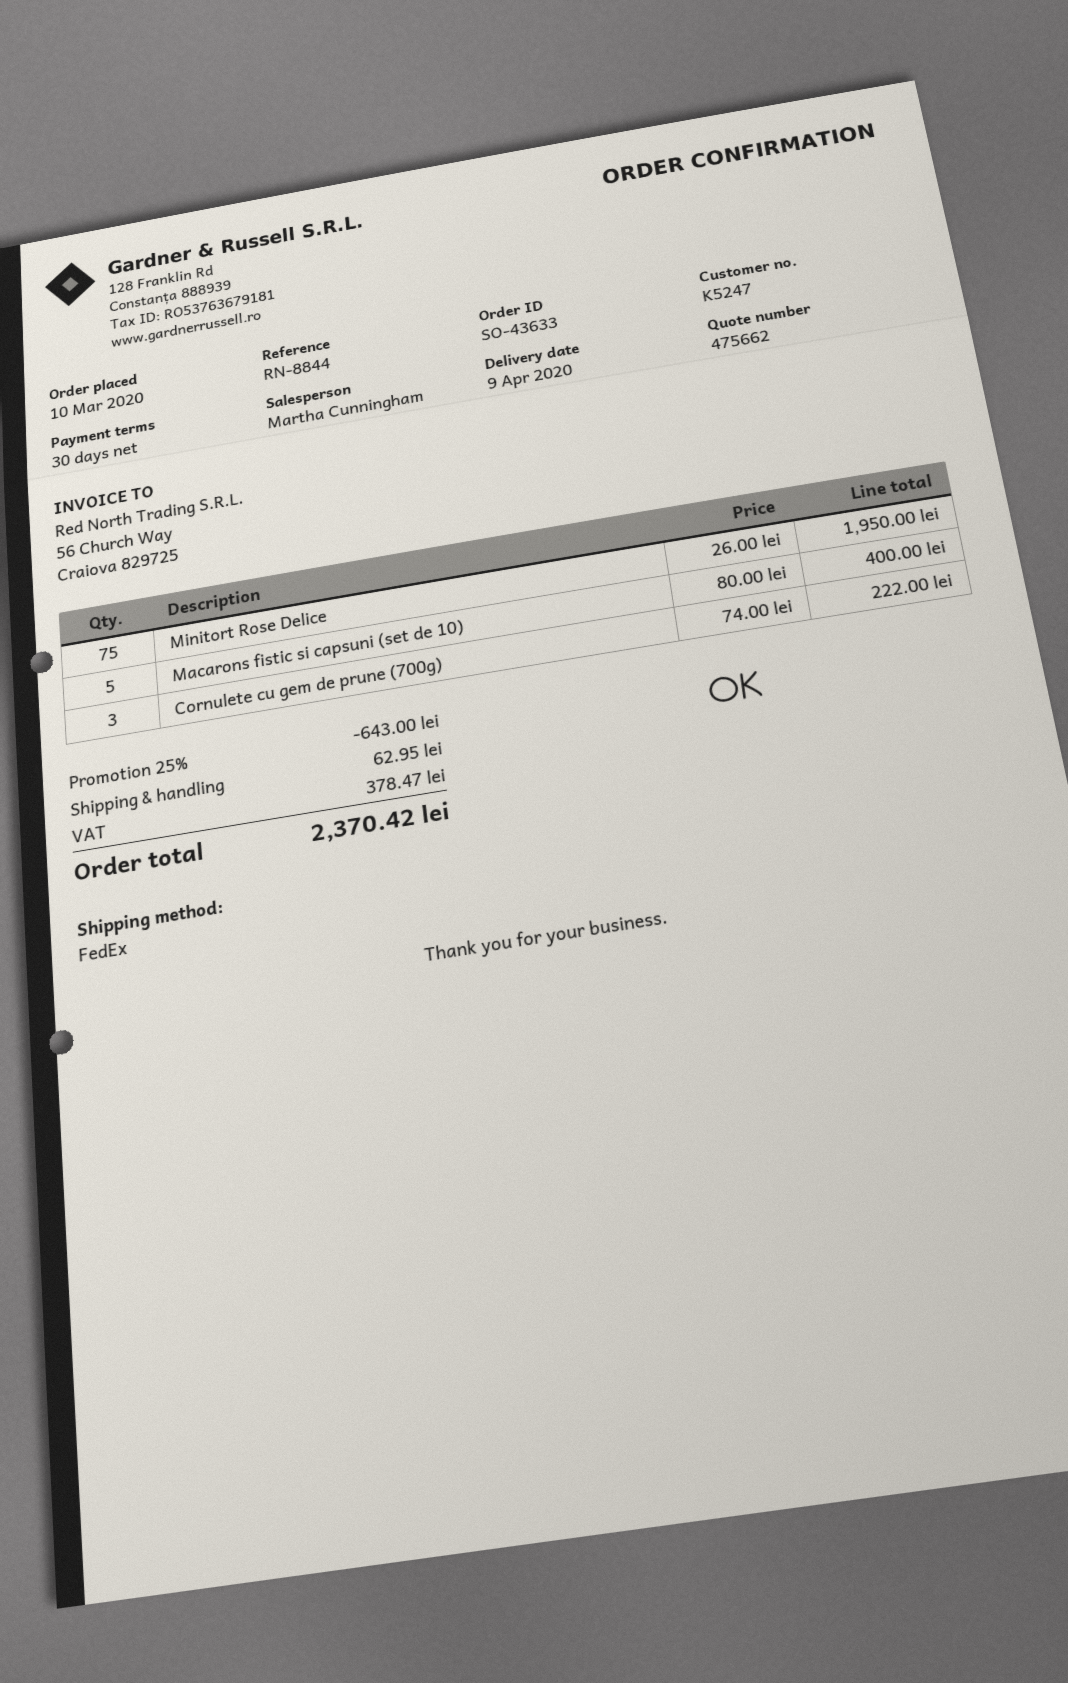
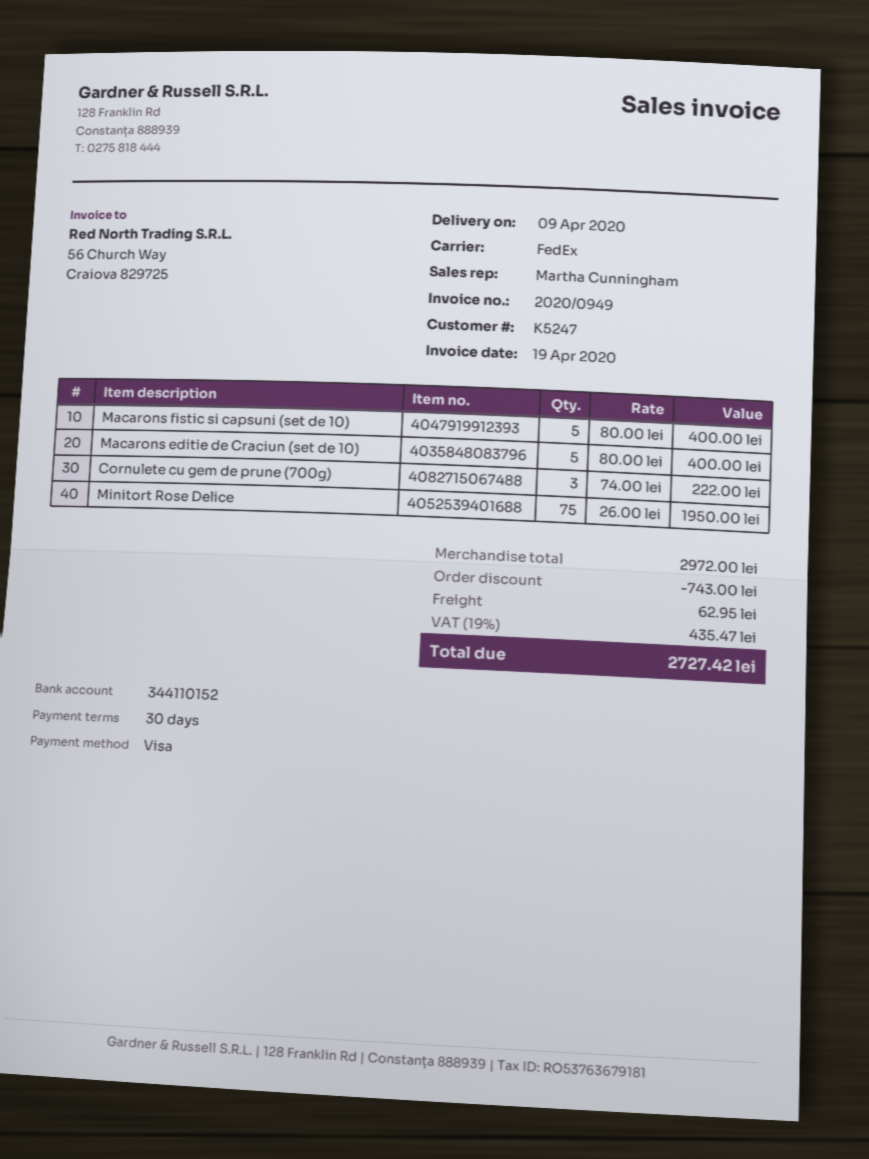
Macarons editie de Craciun (set de 10): none -> 5 x 80.00 = 400.00
discount: 643.00 -> 743.00
tax: 378.47 -> 435.47
total: 2370.42 -> 2727.42

